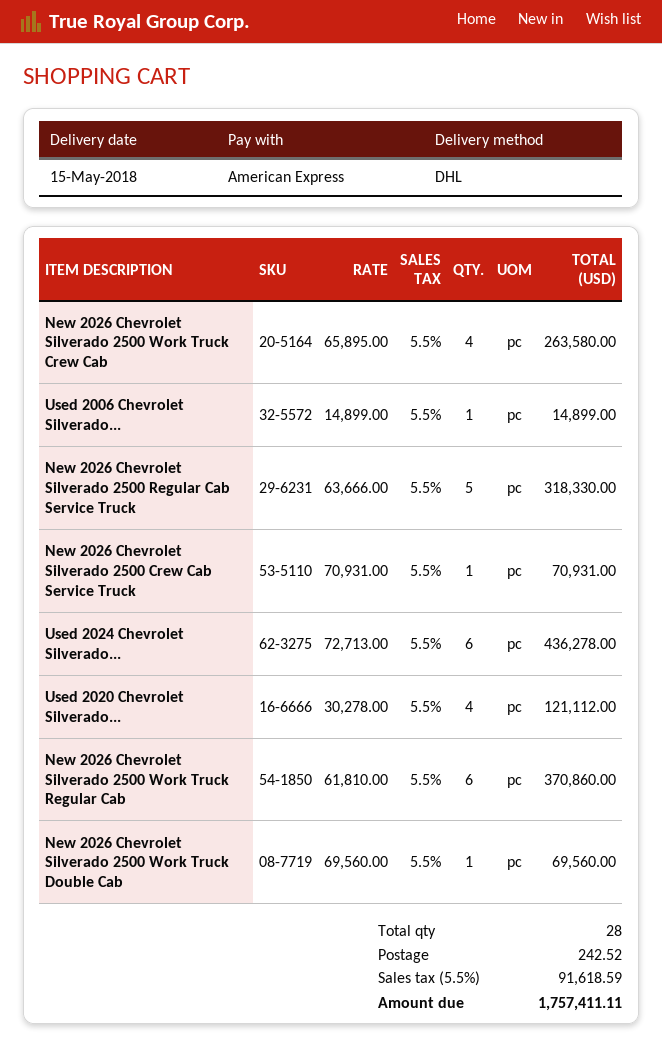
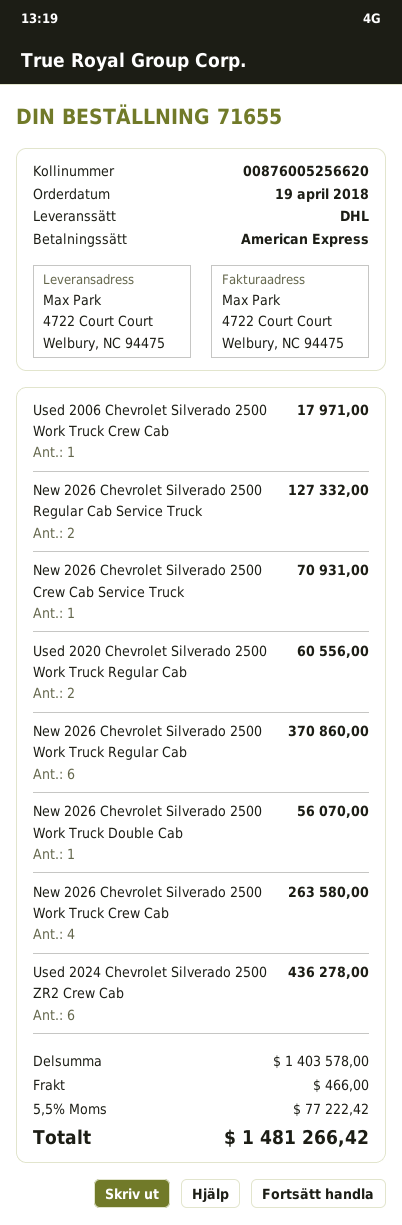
Used 2006 Chevrolet Silverado...: 1 for 14899.00 -> 1 for 17971.00
New 2026 Chevrolet Silverado 2500 Regular Cab Service Truck: 5 for 318330.00 -> 2 for 127332.00
Used 2020 Chevrolet Silverado...: 4 for 121112.00 -> 2 for 60556.00
New 2026 Chevrolet Silverado 2500 Work Truck Double Cab: 1 for 69560.00 -> 1 for 56070.00
shipping: 242.52 -> 466.00
tax: 5.5% = 91618.59 -> 5.5% = 77222.42
total: 1757411.11 -> 1481266.42

